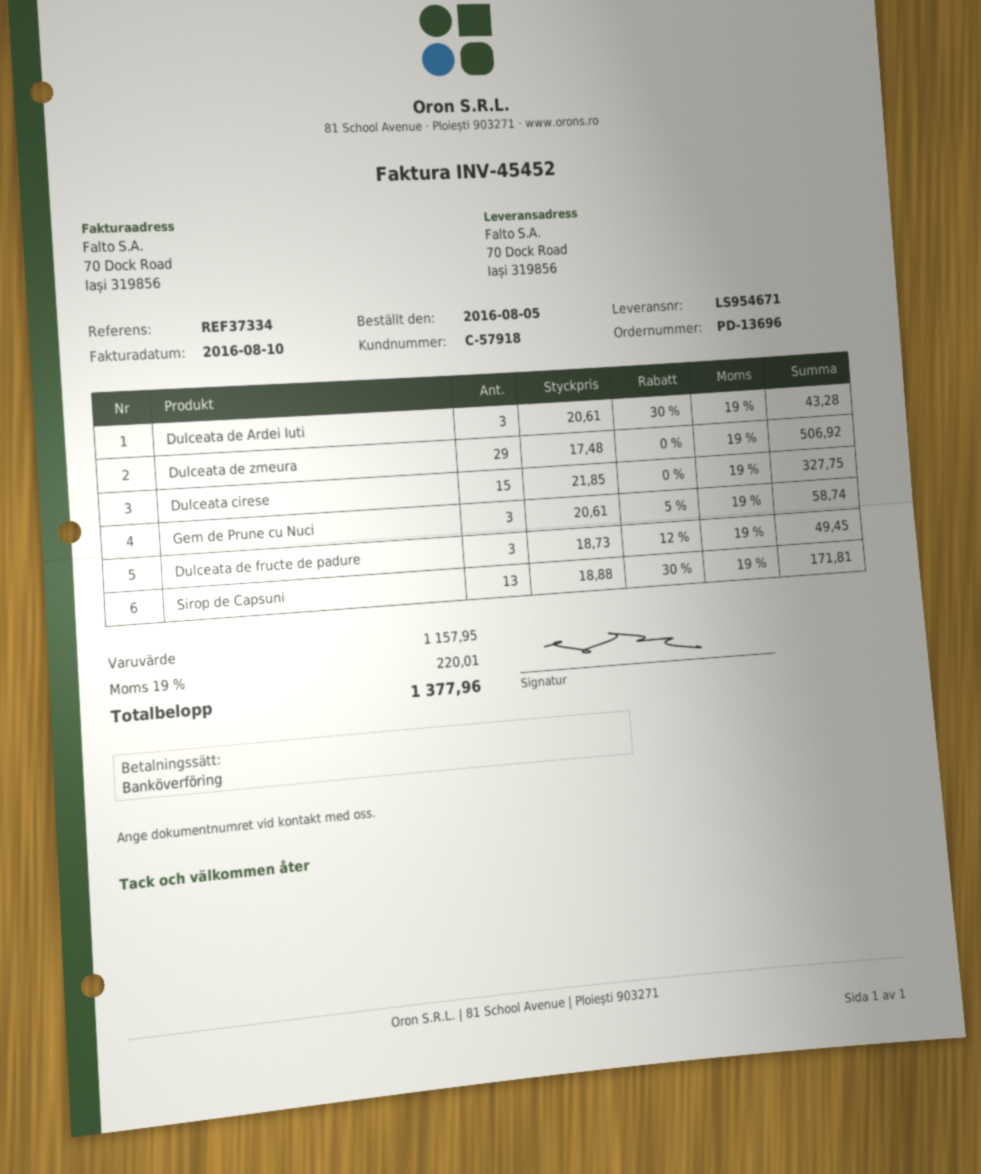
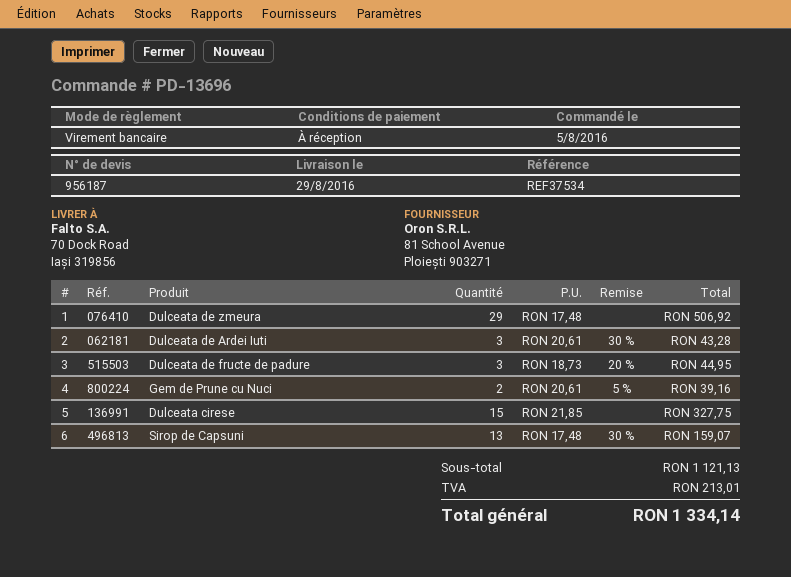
reference: REF37334 -> REF37534
Gem de Prune cu Nuci: 3 x 20.61 - 5% = 58.74 -> 2 x 20.61 - 5% = 39.16
Dulceata de fructe de padure: 3 x 18.73 - 12% = 49.45 -> 3 x 18.73 - 20% = 44.95
Sirop de Capsuni: 13 x 18.88 - 30% = 171.81 -> 13 x 17.48 - 30% = 159.07
subtotal: 1157.95 -> 1121.13
tax: 220.01 -> 213.01
total: 1377.96 -> 1334.14

